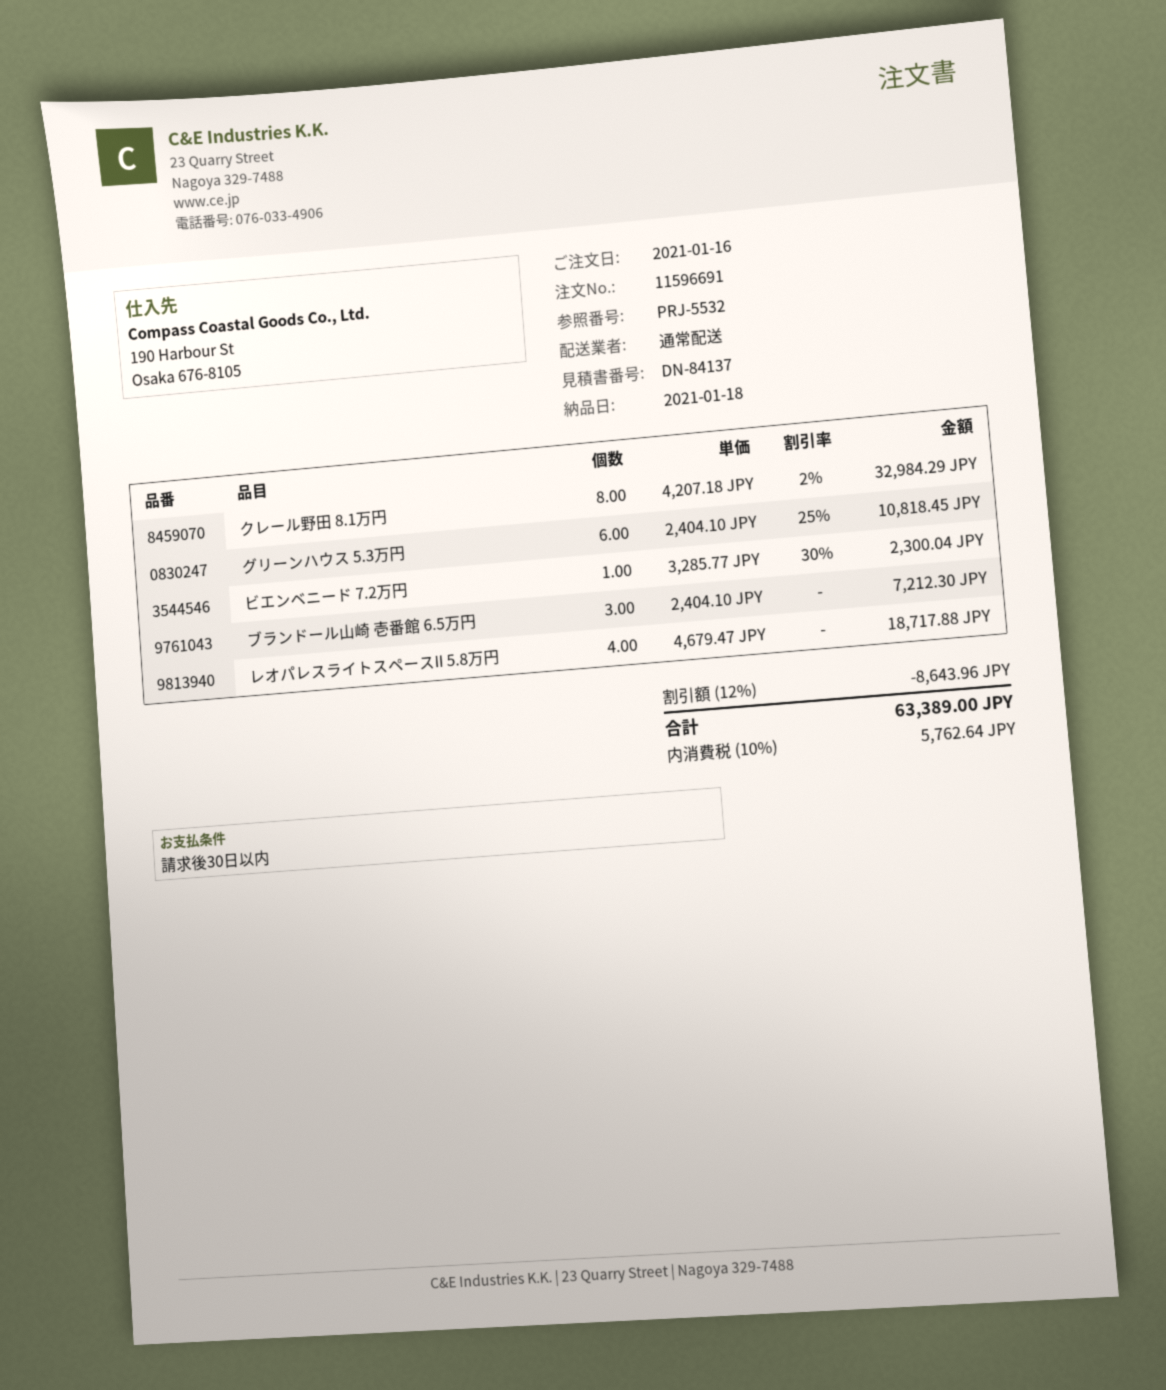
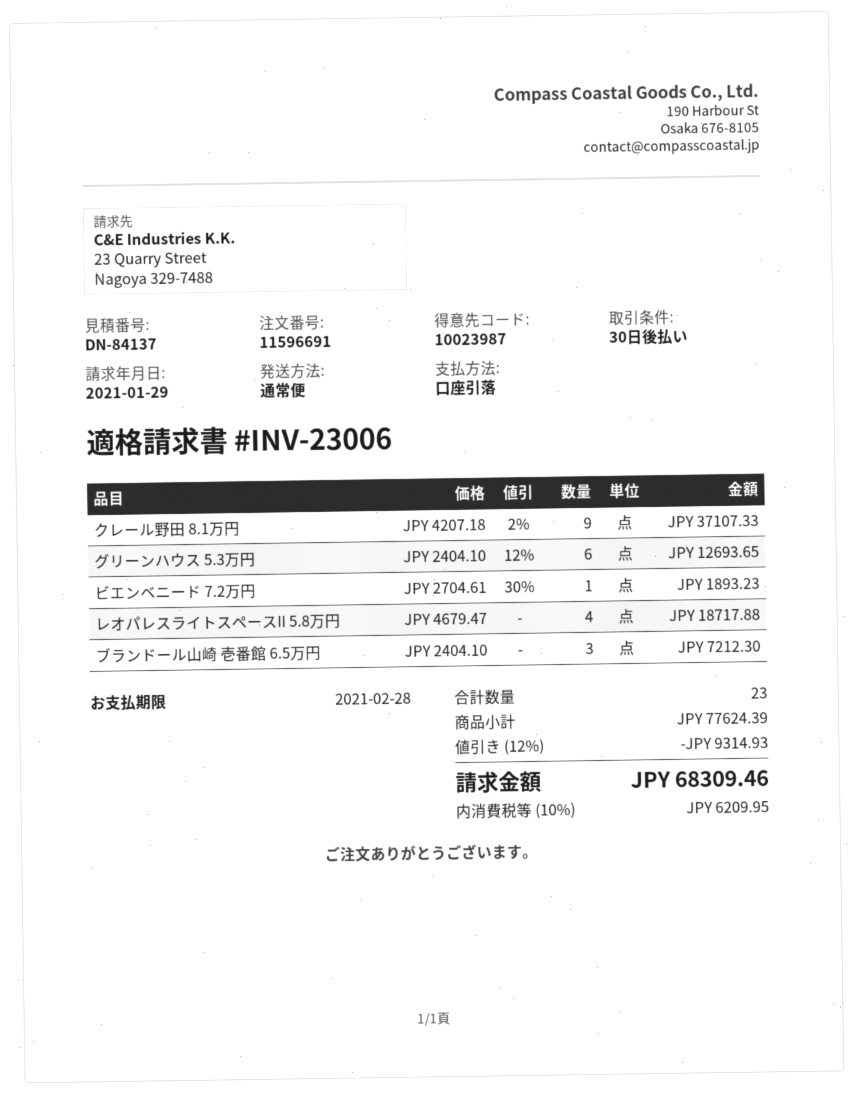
クレール野田 8.1万円: 8 x 4207.18 - 2% = 32984.29 -> 9 x 4207.18 - 2% = 37107.33
グリーンハウス 5.3万円: 6 x 2404.10 - 25% = 10818.45 -> 6 x 2404.10 - 12% = 12693.65
ビエンベニード 7.2万円: 1 x 3285.77 - 30% = 2300.04 -> 1 x 2704.61 - 30% = 1893.23
discount: 12% = 8643.96 -> 12% = 9314.93
tax: 10% = 5762.64 -> 10% = 6209.95
total: 63389.00 -> 68309.46

